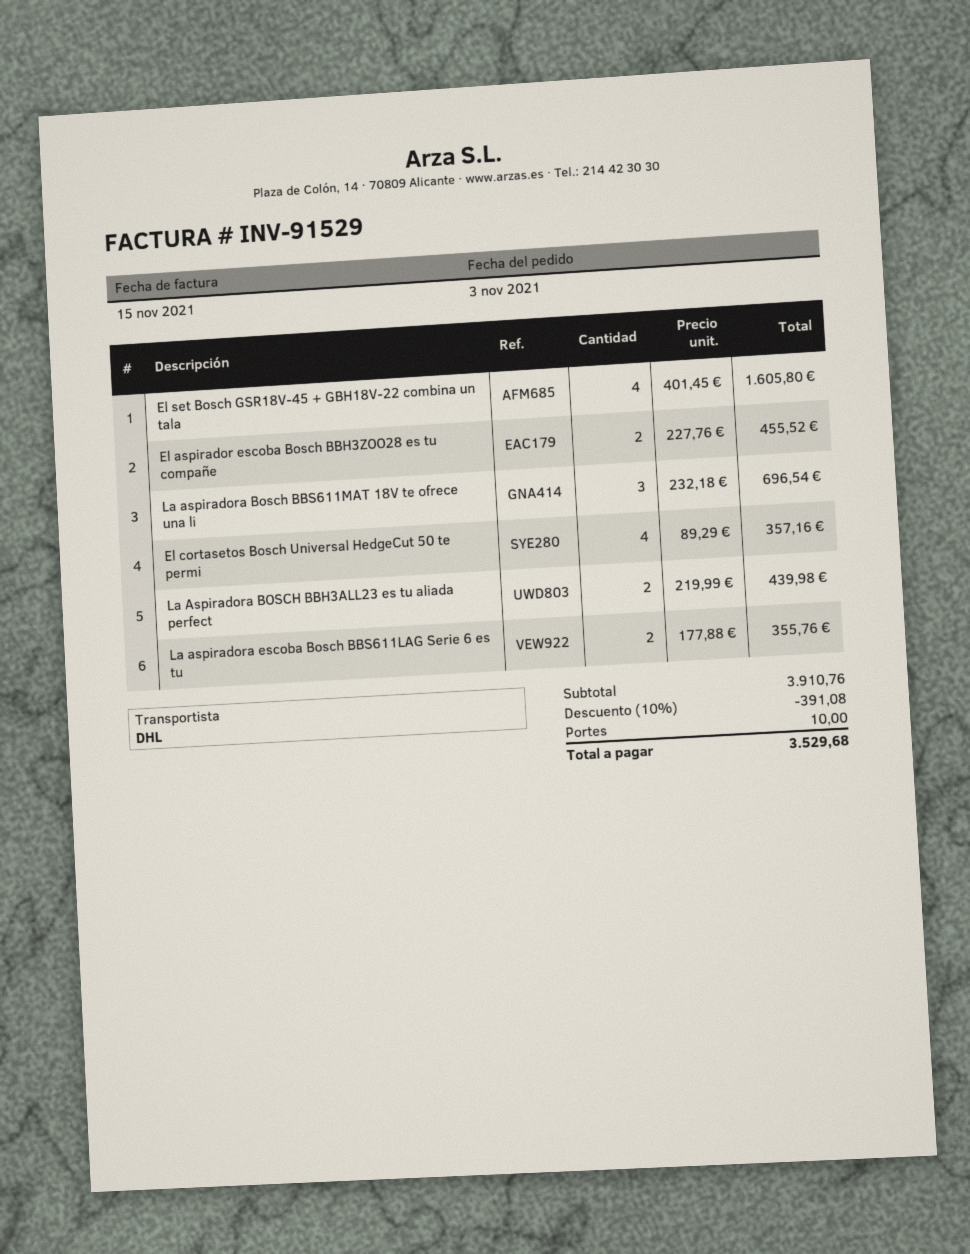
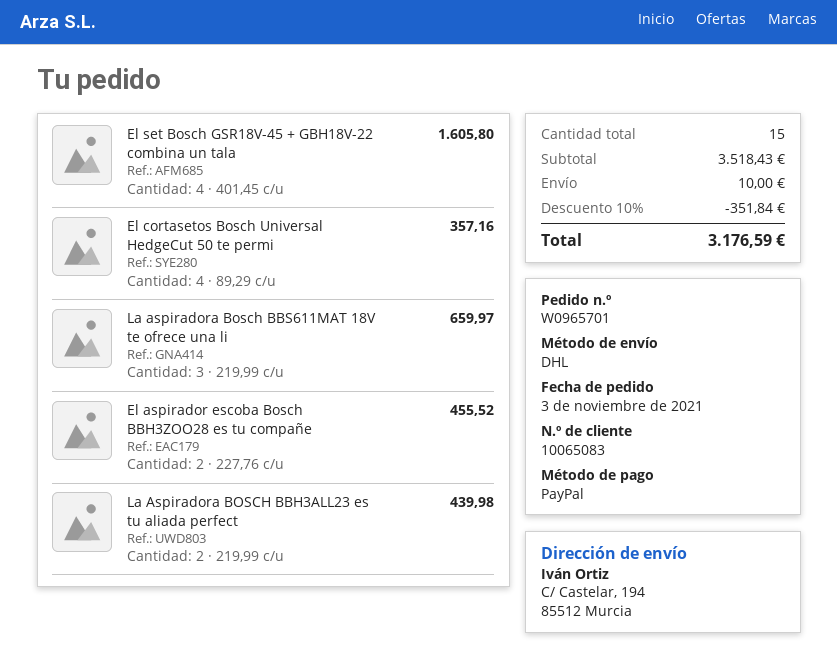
La aspiradora Bosch BBS611MAT 18V te ofrece una li: 3 x 232.18 = 696.54 -> 3 x 219.99 = 659.97
La aspiradora escoba Bosch BBS611LAG Serie 6 es tu: 2 x 177.88 = 355.76 -> none
subtotal: 3910.76 -> 3518.43
discount: 10% = 391.08 -> 10% = 351.84
total: 3529.68 -> 3176.59

